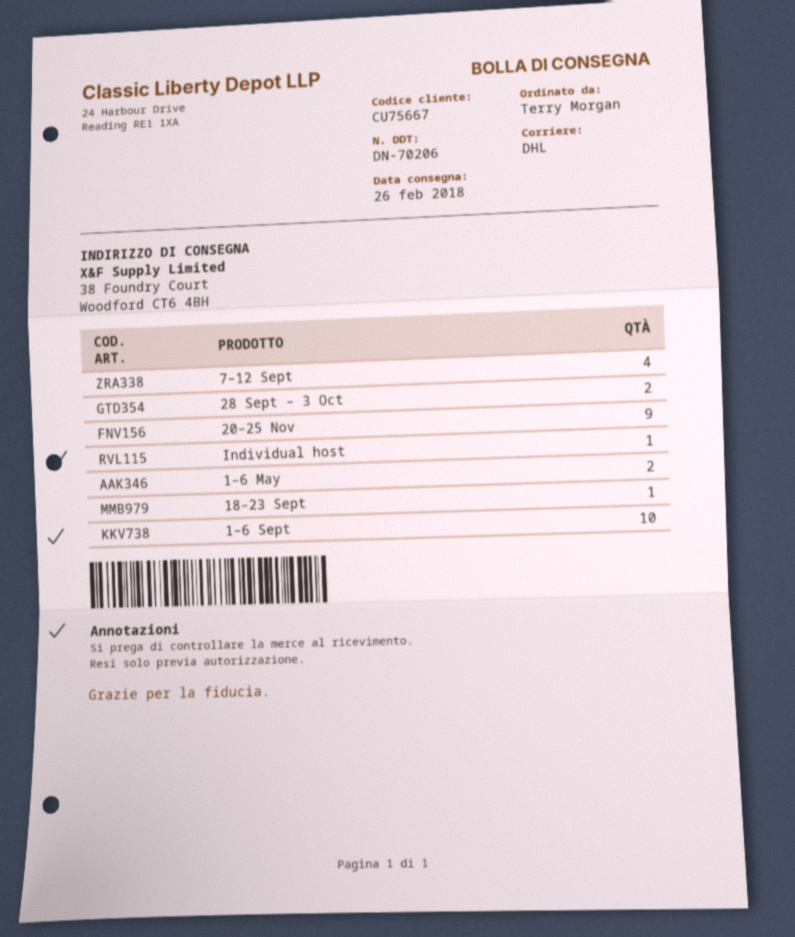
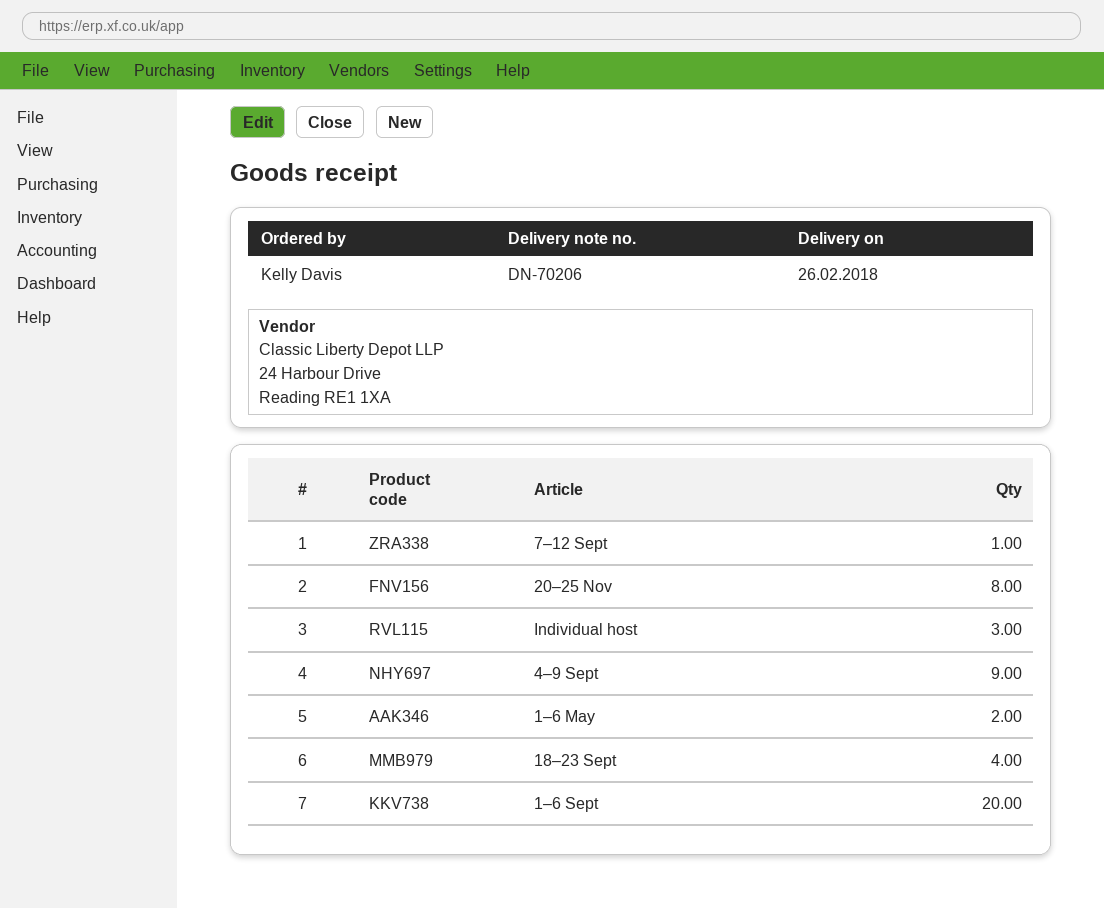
ordered by: Terry Morgan -> Kelly Davis
7–12 Sept: 4 -> 1
28 Sept – 3 Oct: 2 -> none
20–25 Nov: 9 -> 8
Individual host: 1 -> 3
18–23 Sept: 1 -> 4
1–6 Sept: 10 -> 20
4–9 Sept: none -> 9

